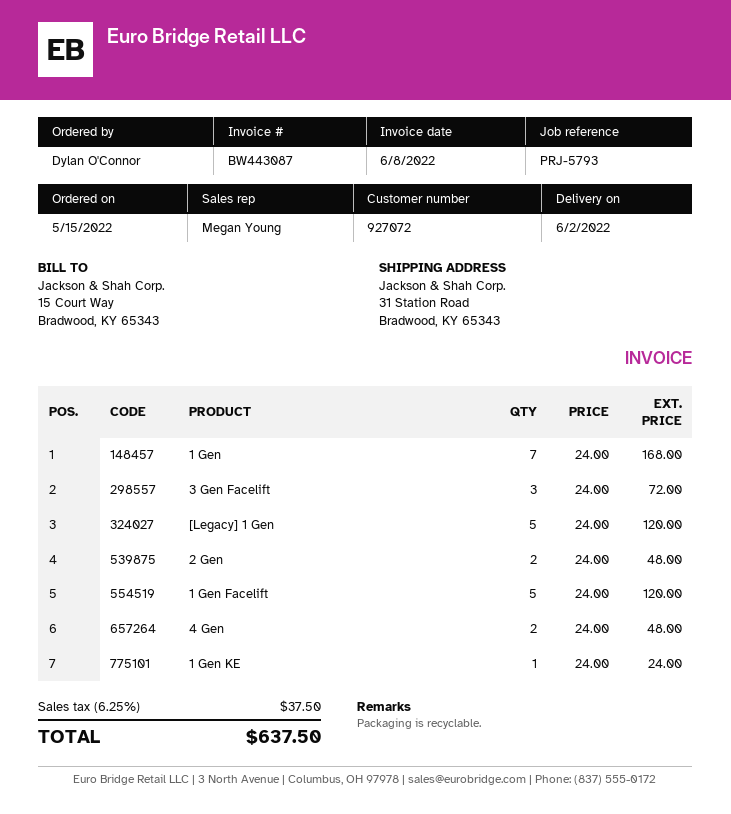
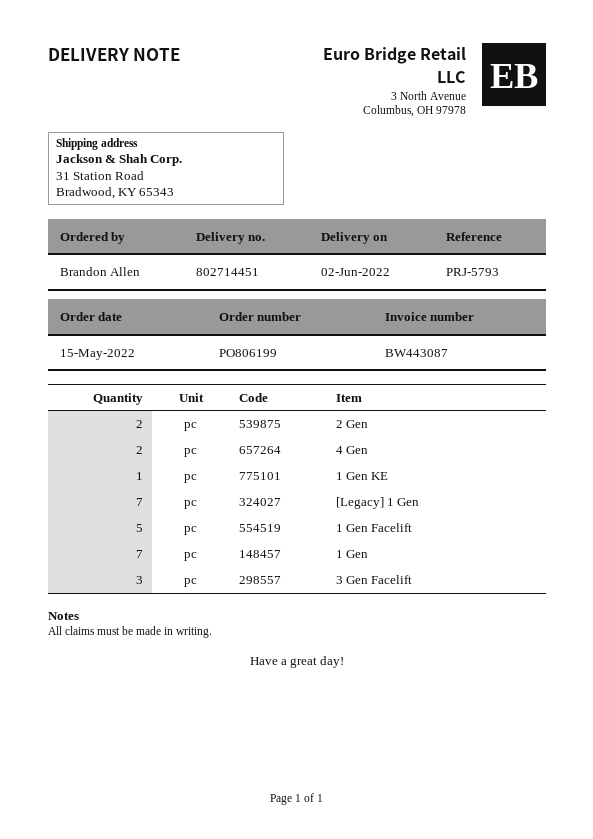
ordered by: Dylan O'Connor -> Brandon Allen
[Legacy] 1 Gen: 5 -> 7

